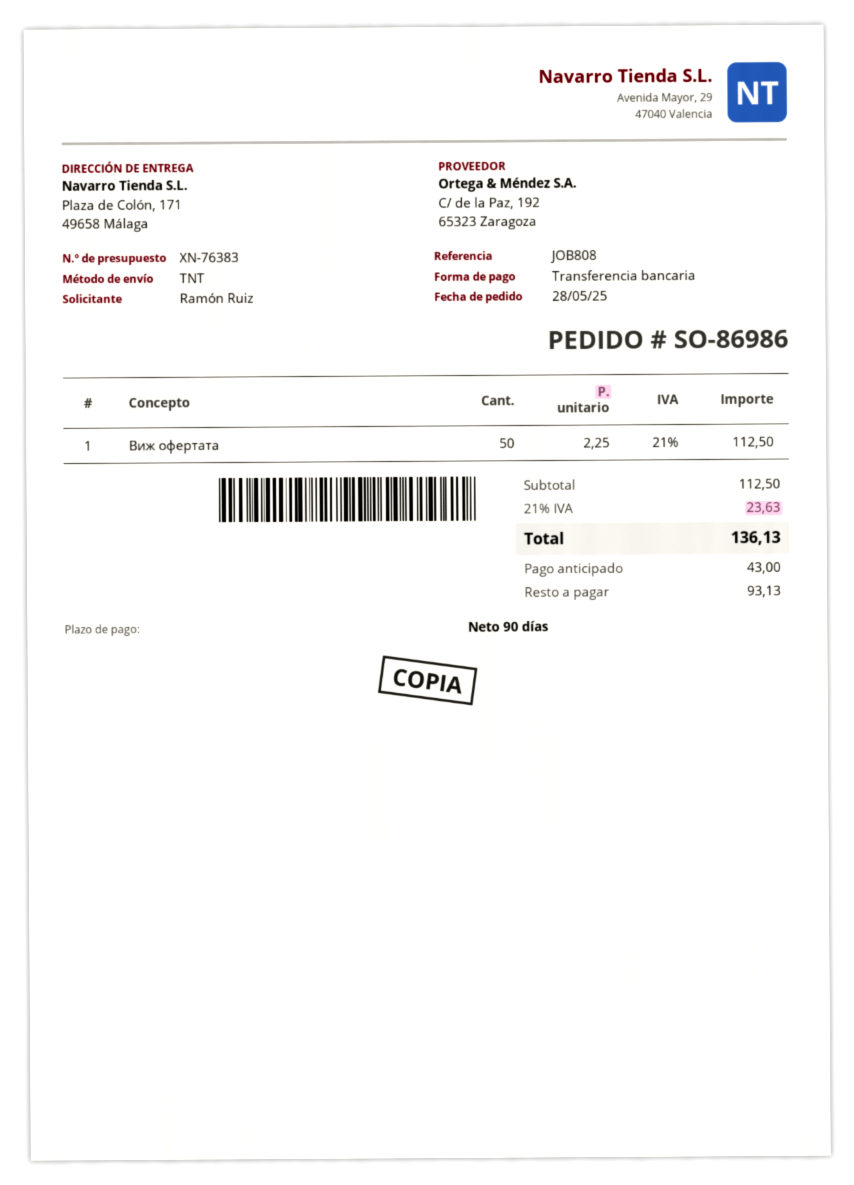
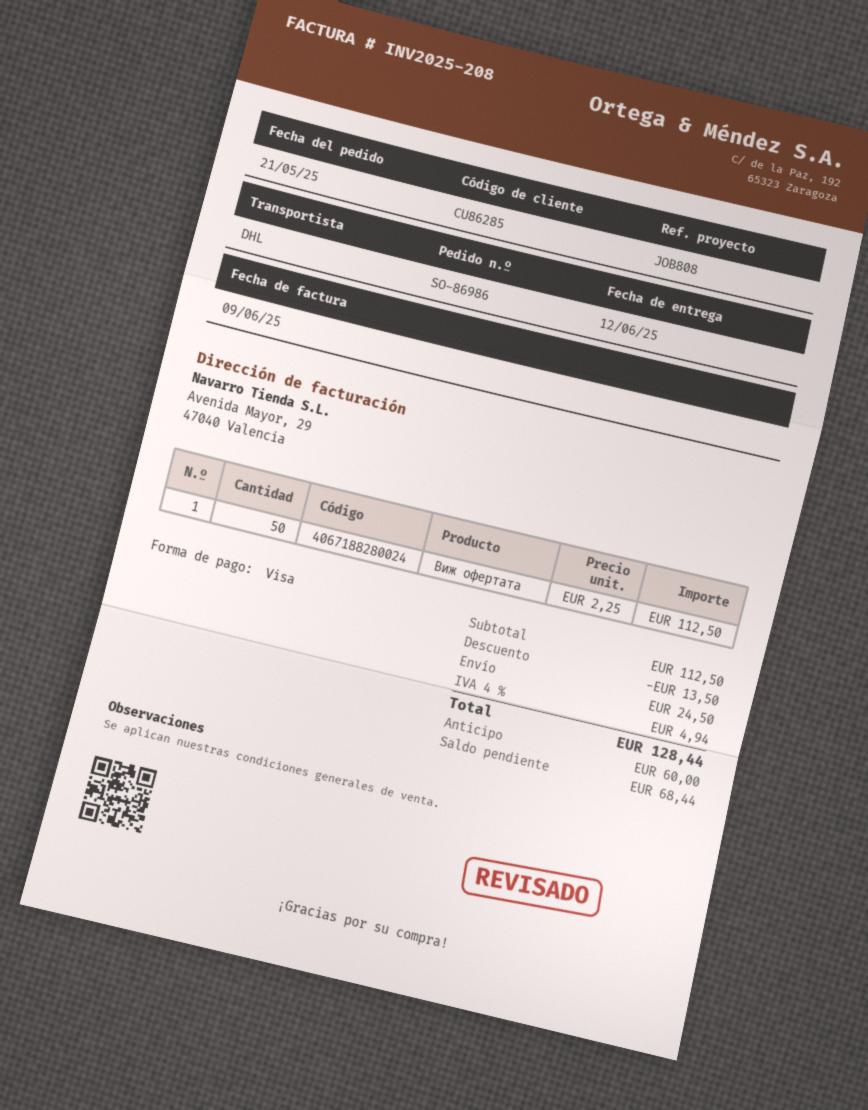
order date: 2025-05-28 -> 2025-05-21
payment method: bank transfer -> Visa
shipping method: TNT -> DHL
discount: none -> 13.50
shipping: none -> 24.50
tax: 21% = 23.63 -> 4% = 4.94
total: 136.13 -> 128.44
deposit: 43.00 -> 60.00
balance: 93.13 -> 68.44

